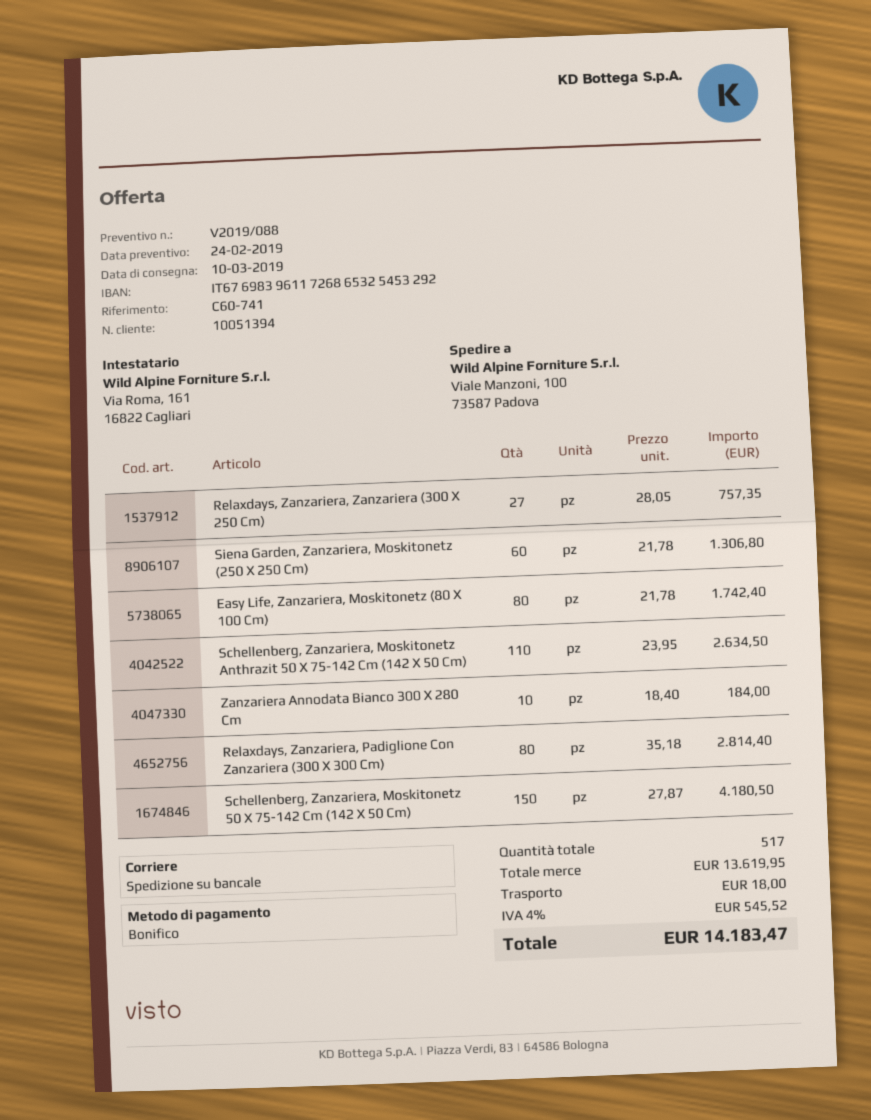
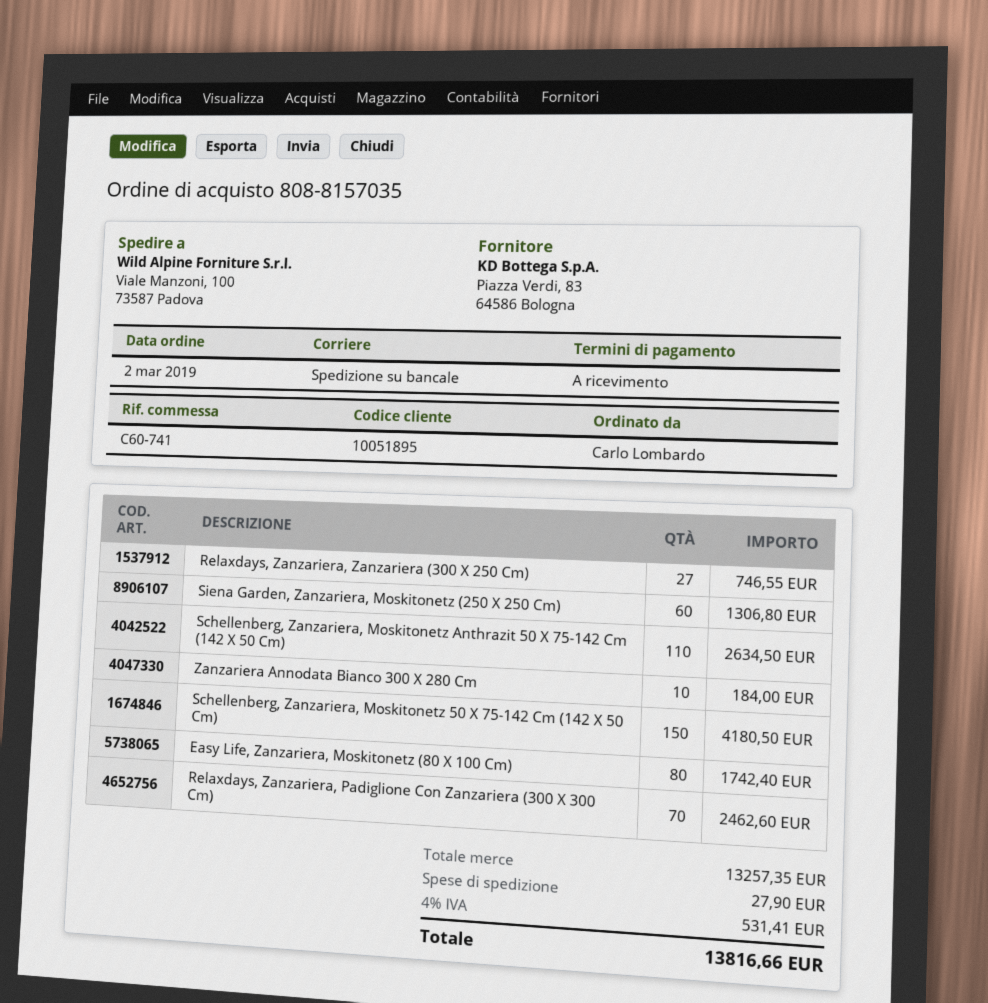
customer number: 10051394 -> 10051895
Relaxdays, Zanzariera, Zanzariera (300 X 250 Cm): 27 for 757.35 -> 27 for 746.55
Relaxdays, Zanzariera, Padiglione Con Zanzariera (300 X 300 Cm): 80 for 2814.40 -> 70 for 2462.60
subtotal: 13619.95 -> 13257.35
shipping: 18.00 -> 27.90
tax: 4% = 545.52 -> 4% = 531.41
total: 14183.47 -> 13816.66

